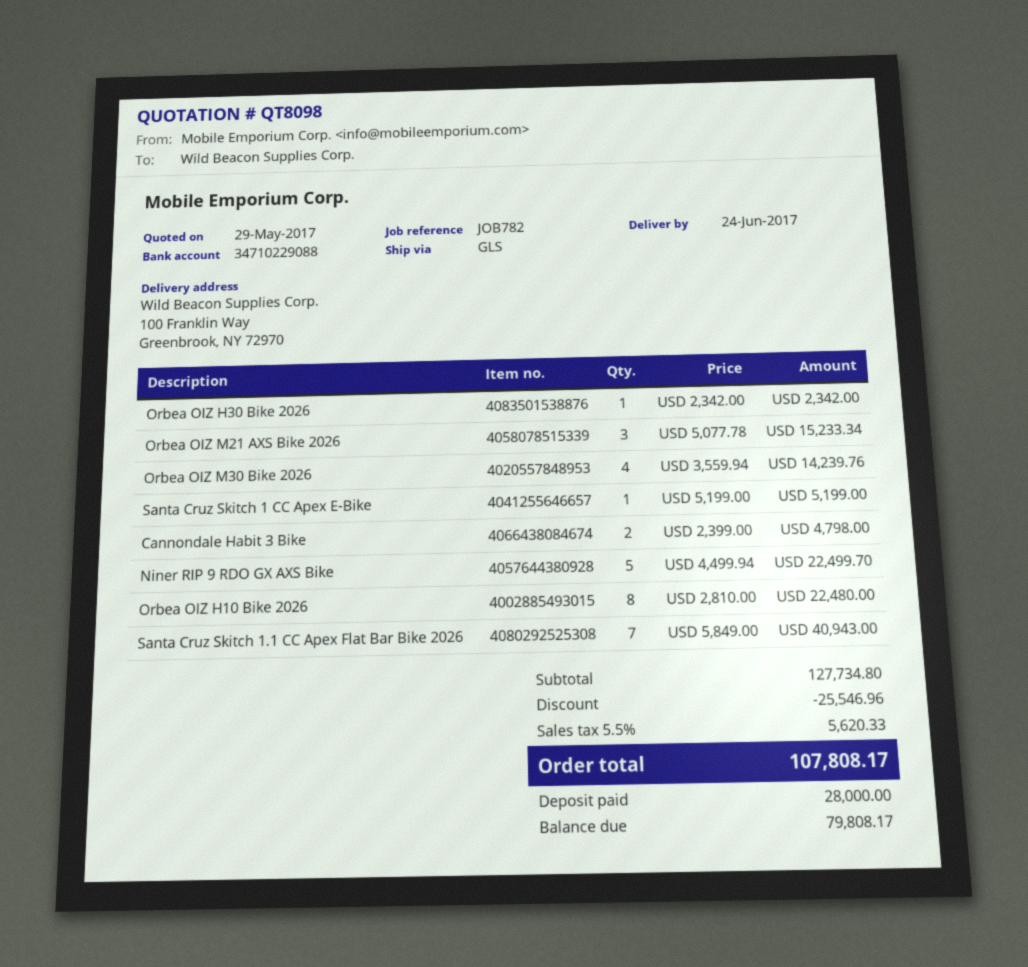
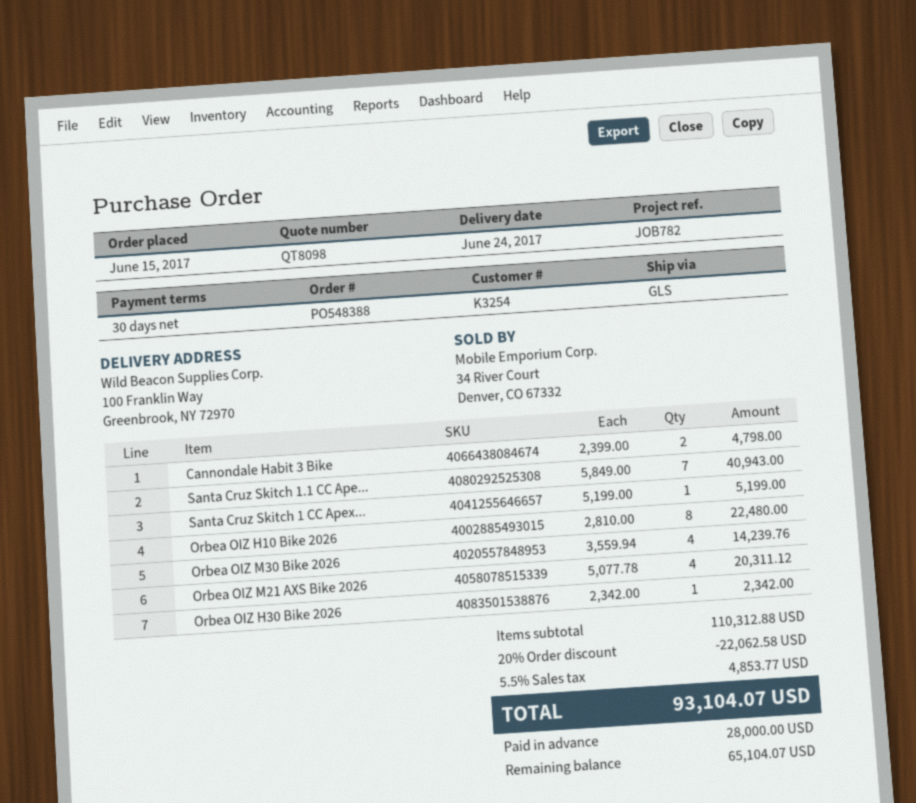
Orbea OIZ M21 AXS Bike 2026: 3 x 5077.78 = 15233.34 -> 4 x 5077.78 = 20311.12
Niner RIP 9 RDO GX AXS Bike: 5 x 4499.94 = 22499.70 -> none
subtotal: 127734.80 -> 110312.88
discount: 25546.96 -> 22062.58
tax: 5.5% = 5620.33 -> 5.5% = 4853.77
total: 107808.17 -> 93104.07
balance: 79808.17 -> 65104.07

